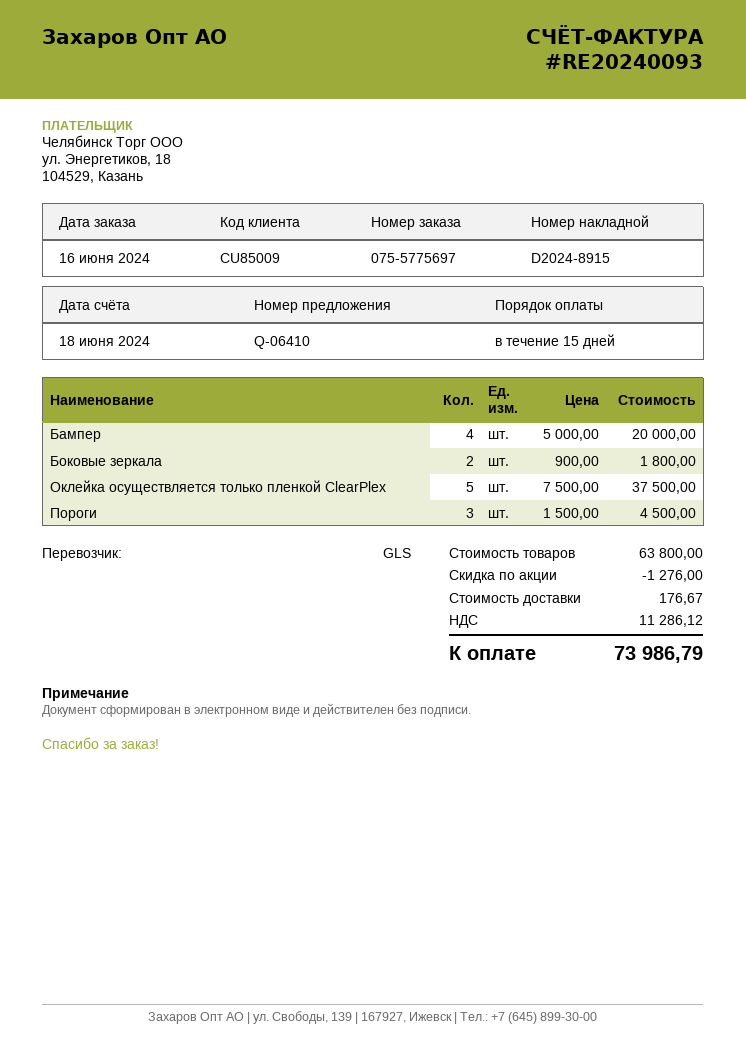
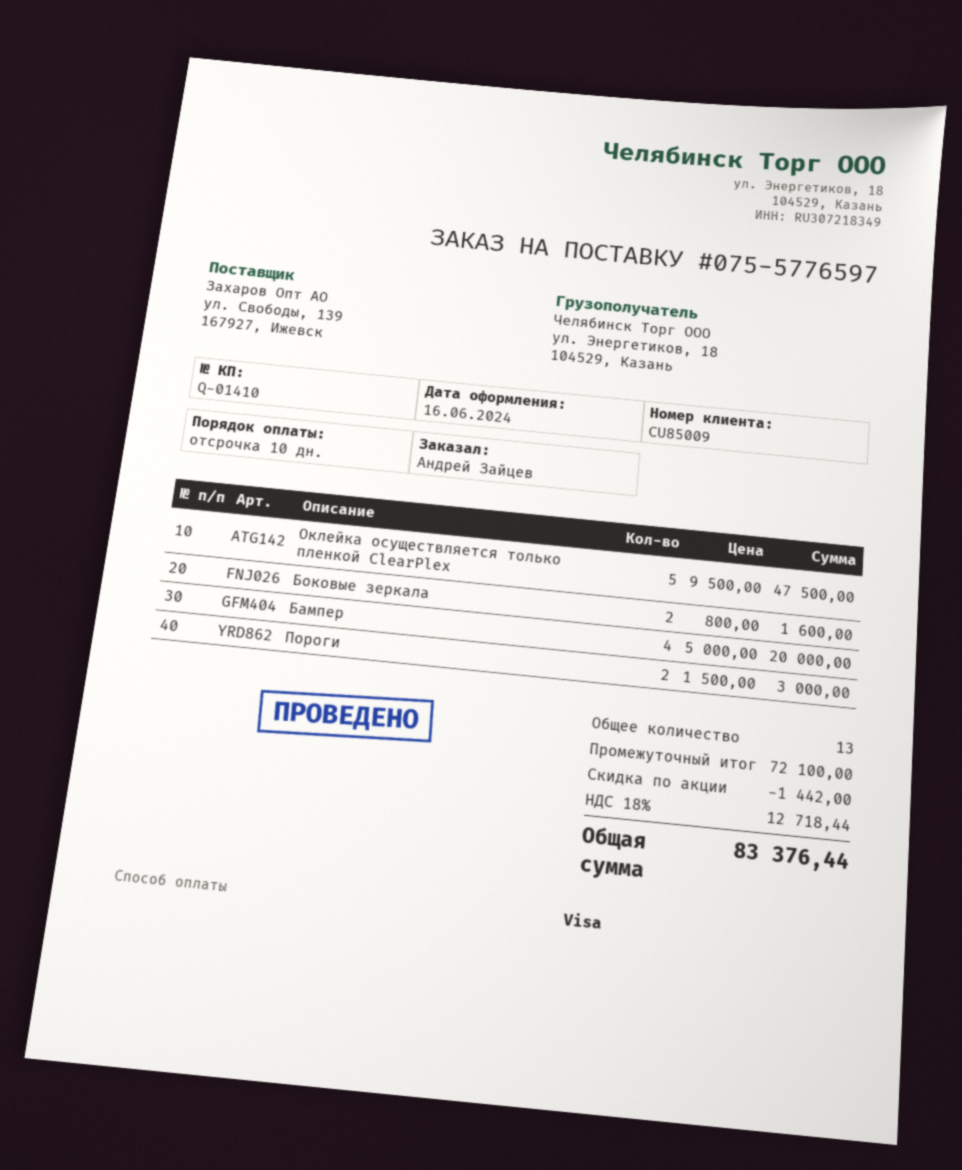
quote number: Q-06410 -> Q-01410
order number: 075-5775697 -> 075-5776597
payment terms: 15 days -> 10 days
Боковые зеркала: 2 x 900.00 = 1800.00 -> 2 x 800.00 = 1600.00
Оклейка осуществляется только пленкой ClearPlex: 5 x 7500.00 = 37500.00 -> 5 x 9500.00 = 47500.00
Пороги: 3 x 1500.00 = 4500.00 -> 2 x 1500.00 = 3000.00
subtotal: 63800.00 -> 72100.00
discount: 1276.00 -> 1442.00
shipping: 176.67 -> none
tax: 11286.12 -> 12718.44
total: 73986.79 -> 83376.44

